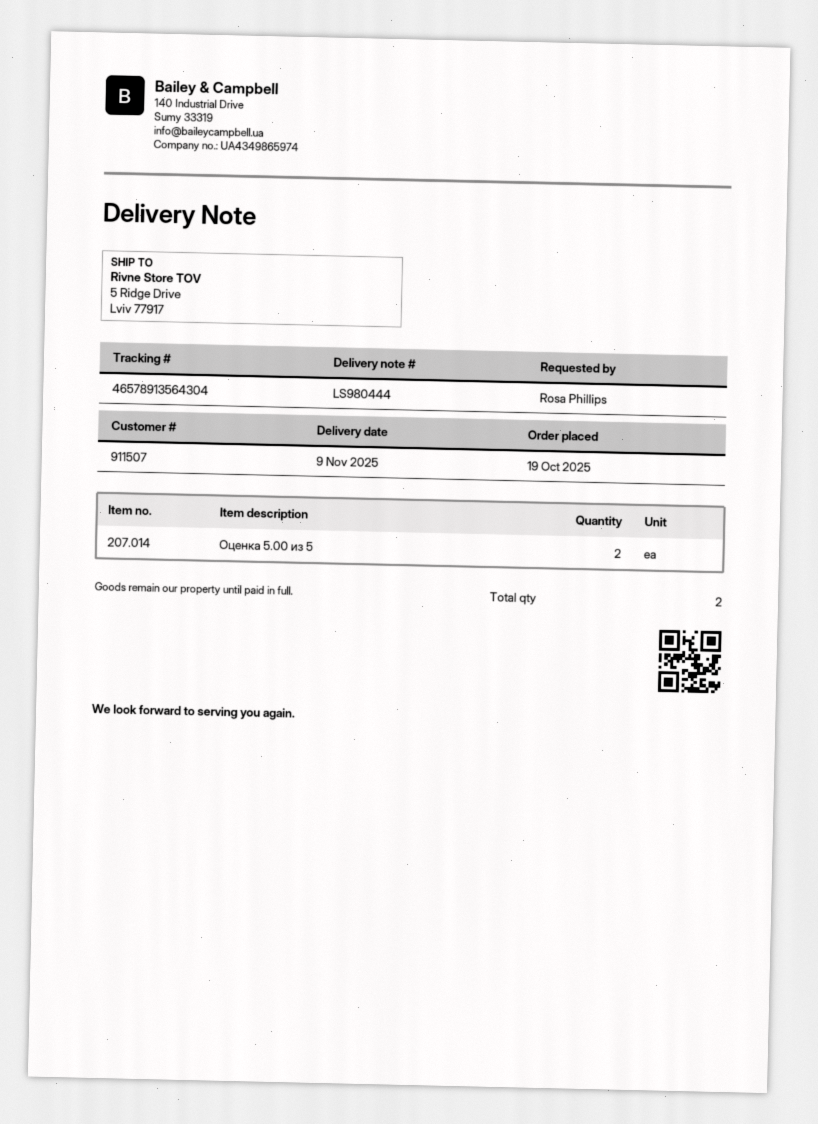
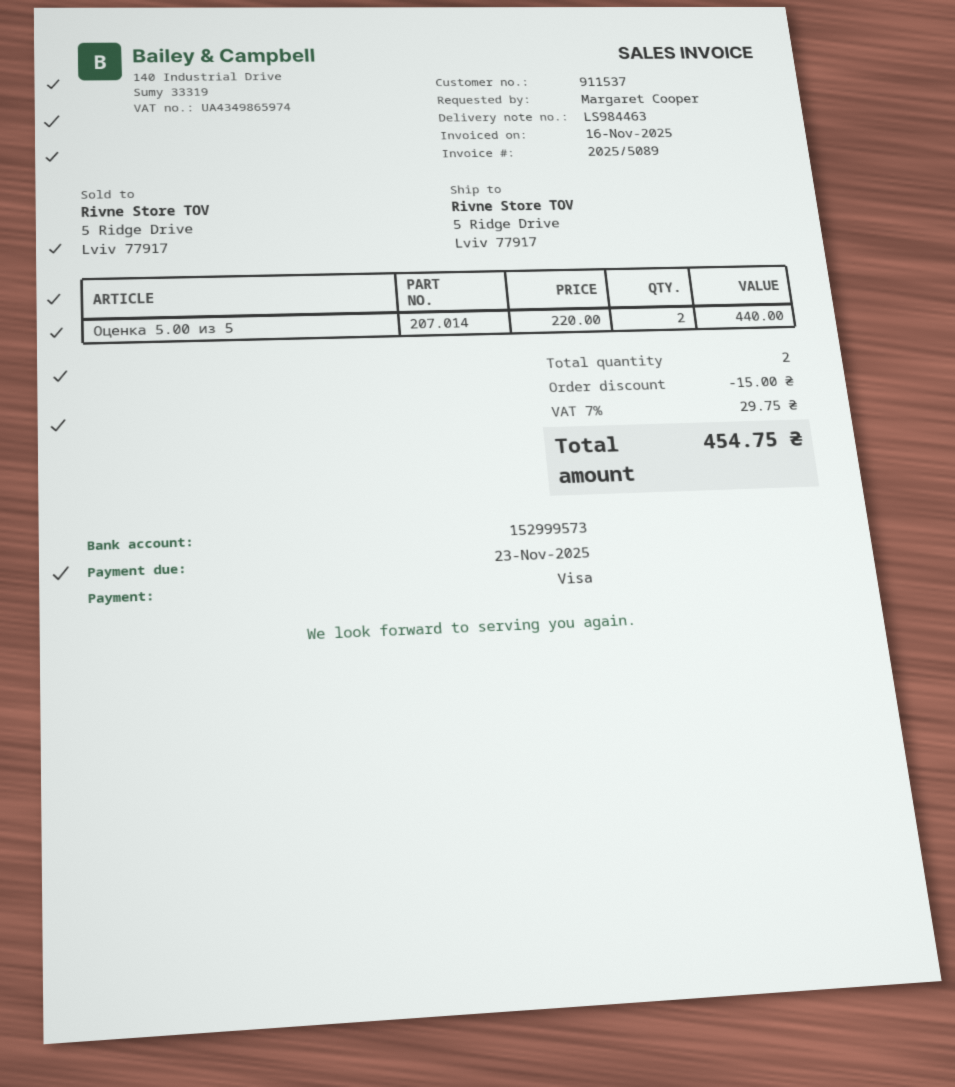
delivery note number: LS980444 -> LS984463
customer number: 911507 -> 911537
ordered by: Rosa Phillips -> Margaret Cooper

